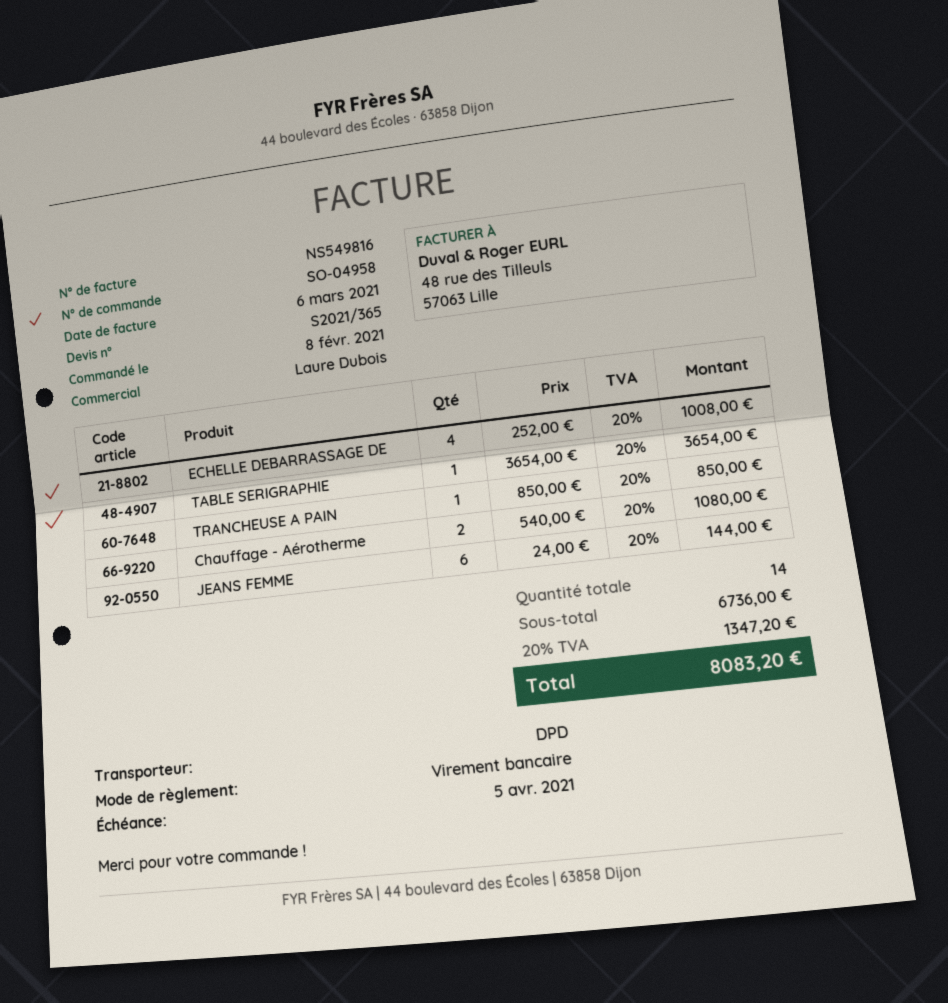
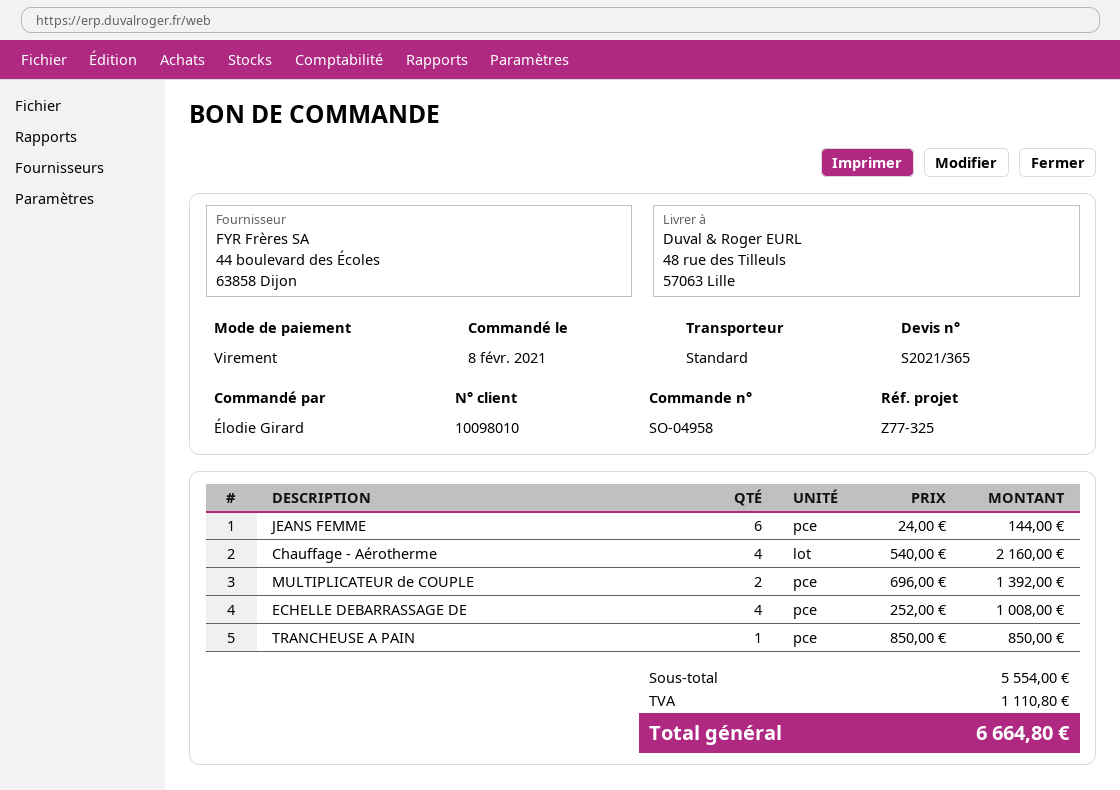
shipping method: DPD -> standard
TABLE SERIGRAPHIE: 1 x 3654.00 = 3654.00 -> none
Chauffage - Aérotherme: 2 x 540.00 = 1080.00 -> 4 x 540.00 = 2160.00
MULTIPLICATEUR de COUPLE: none -> 2 x 696.00 = 1392.00
subtotal: 6736.00 -> 5554.00
tax: 1347.20 -> 1110.80
total: 8083.20 -> 6664.80

